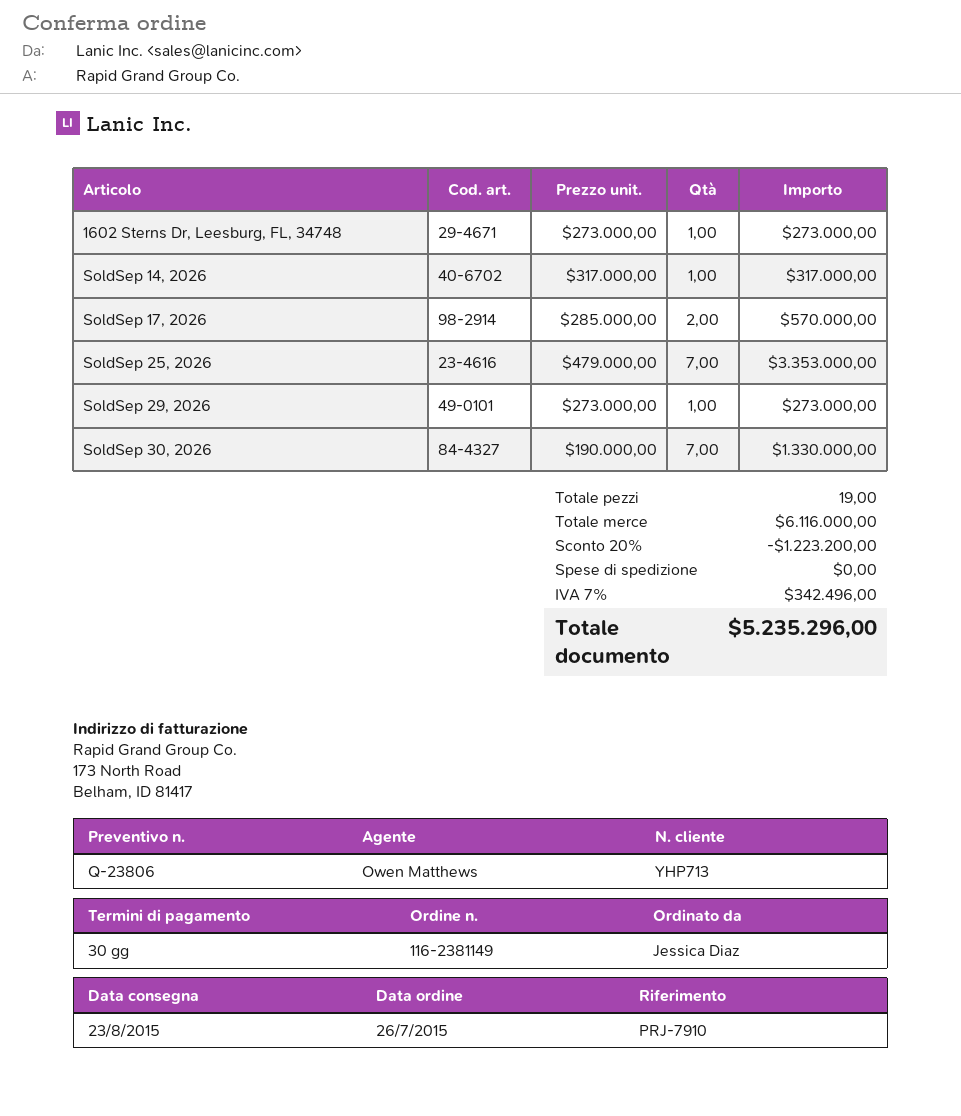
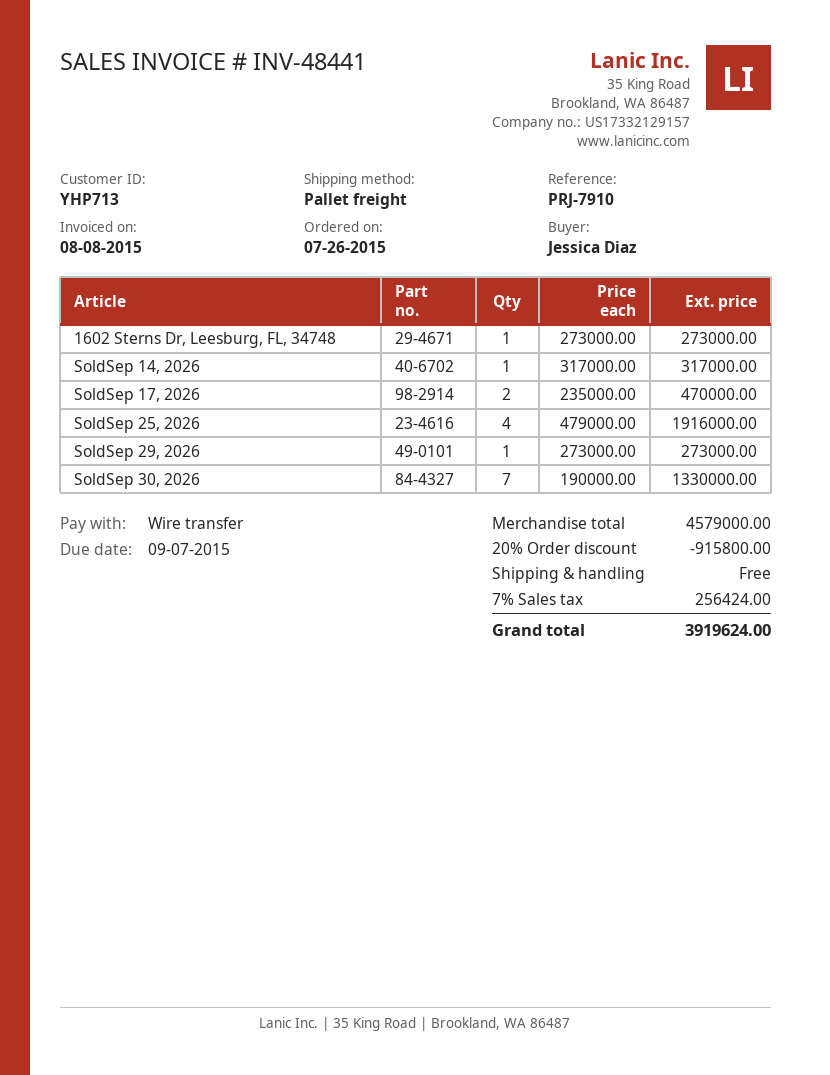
SoldSep 17, 2026: 2 x 285000.00 = 570000.00 -> 2 x 235000.00 = 470000.00
SoldSep 25, 2026: 7 x 479000.00 = 3353000.00 -> 4 x 479000.00 = 1916000.00
subtotal: 6116000.00 -> 4579000.00
discount: 20% = 1223200.00 -> 20% = 915800.00
tax: 7% = 342496.00 -> 7% = 256424.00
total: 5235296.00 -> 3919624.00

